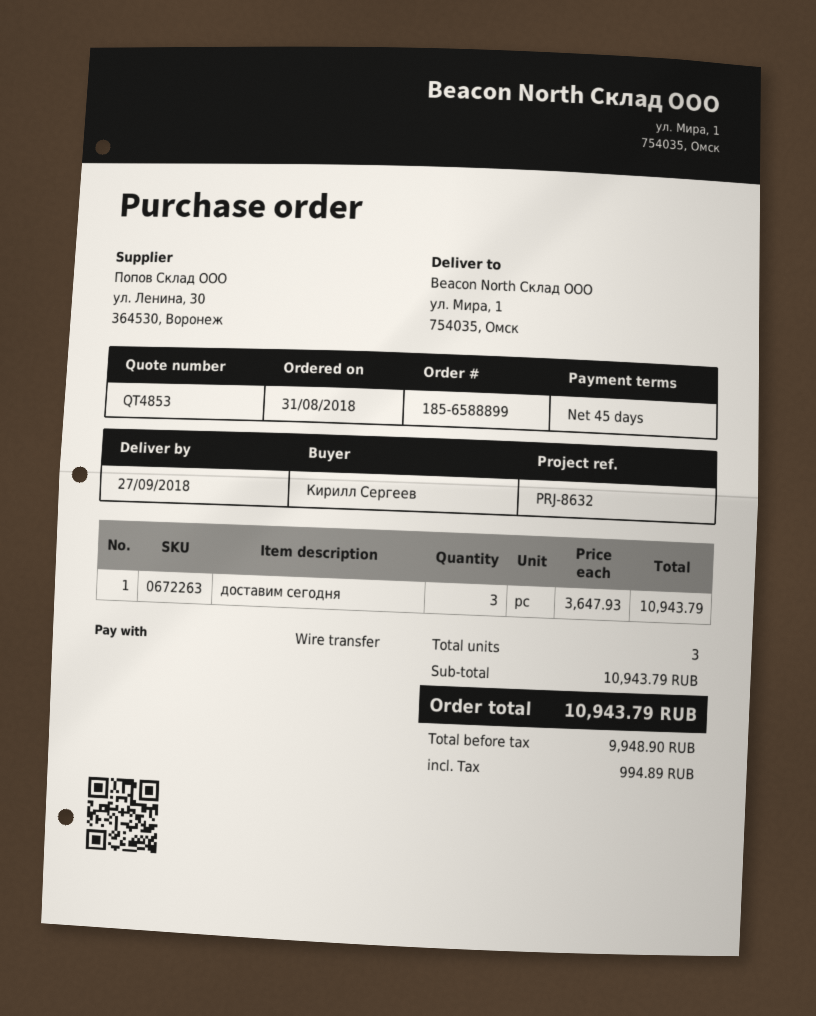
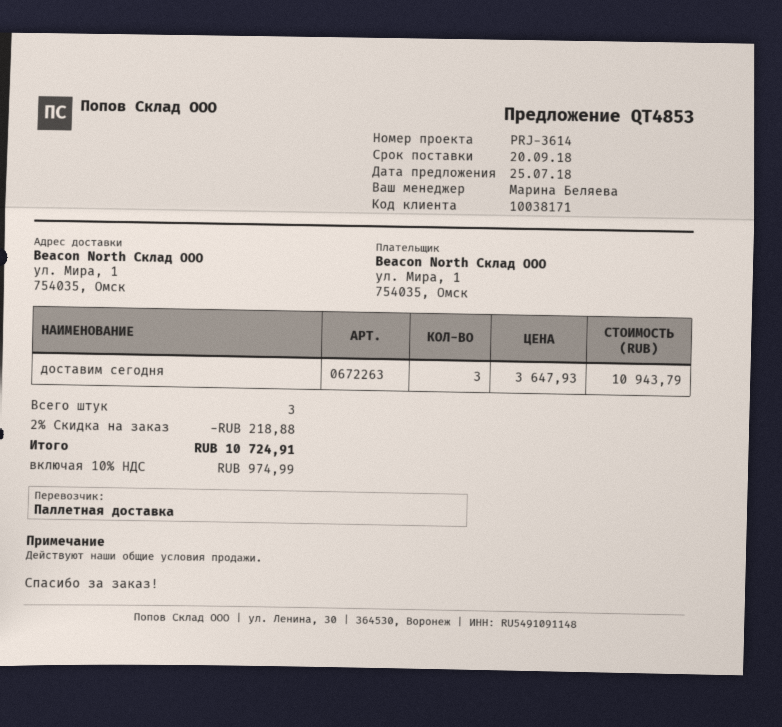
delivery date: 2018-09-27 -> 2018-09-20
reference: PRJ-8632 -> PRJ-3614
discount: none -> 2% = 218.88
tax: 994.89 -> 974.99
total: 10943.79 -> 10724.91

